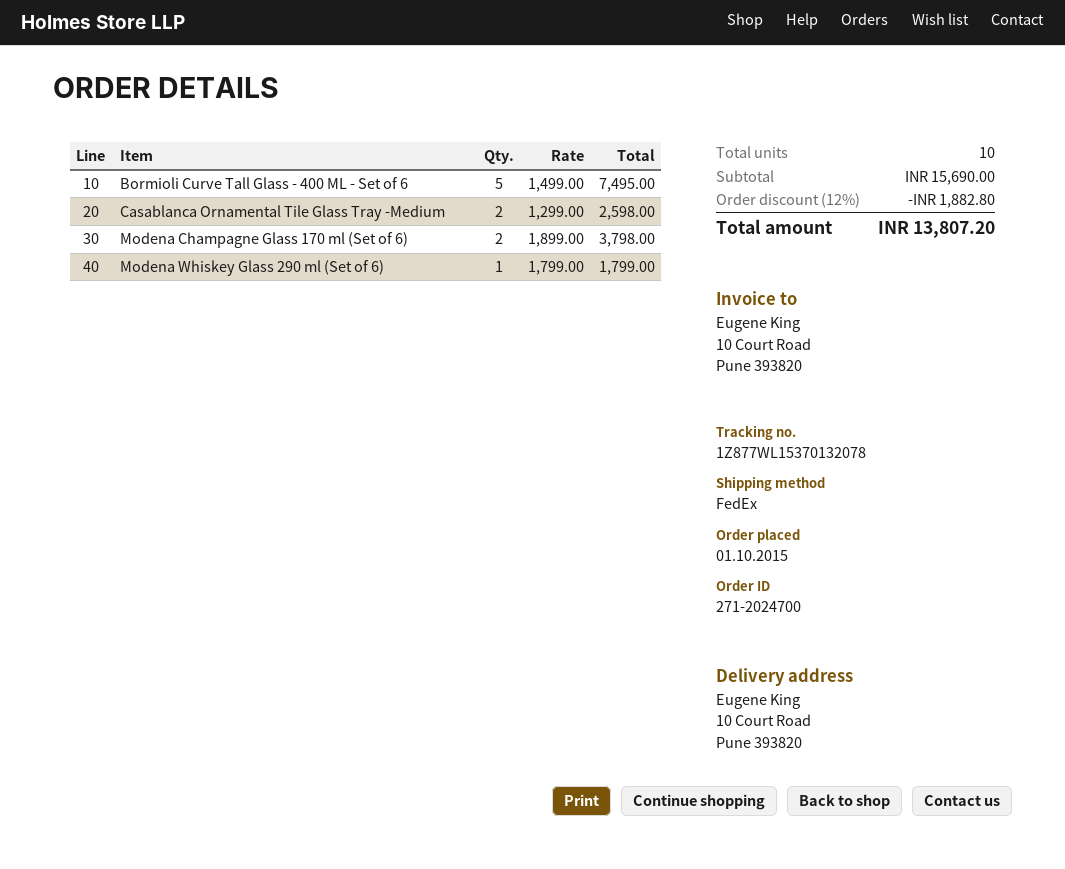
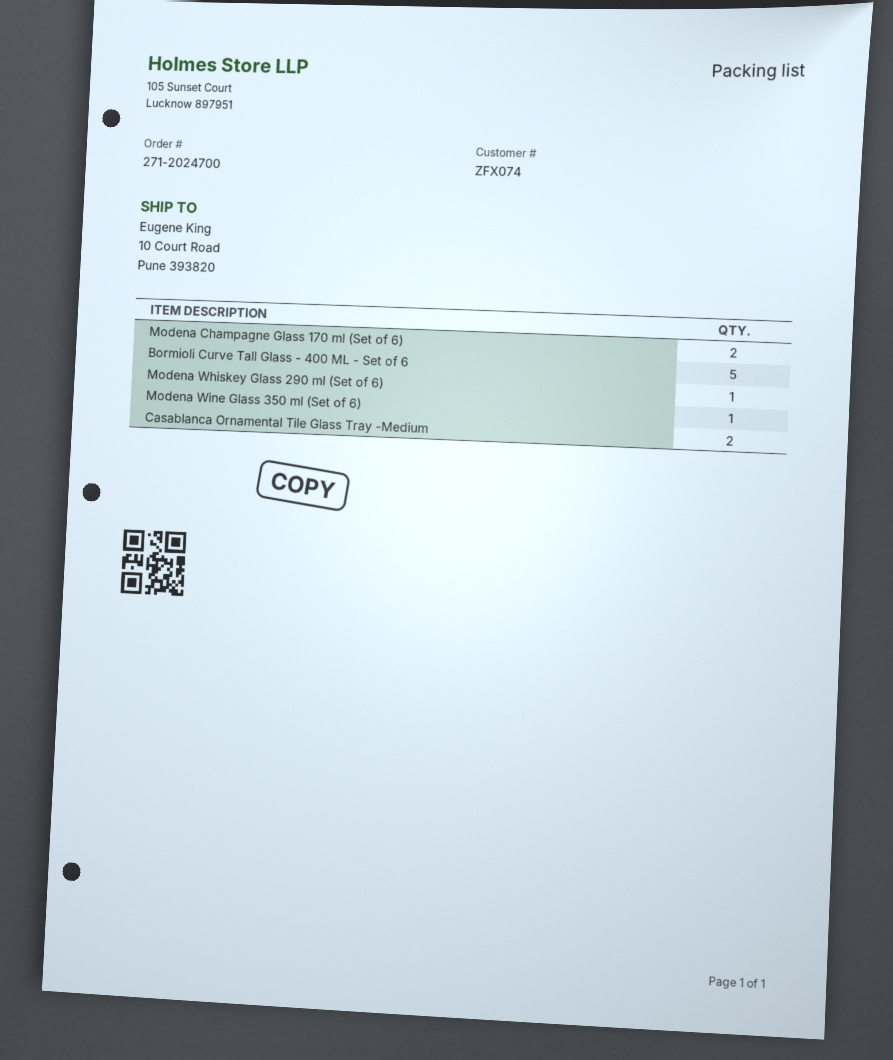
Modena Wine Glass 350 ml (Set of 6): none -> 1

